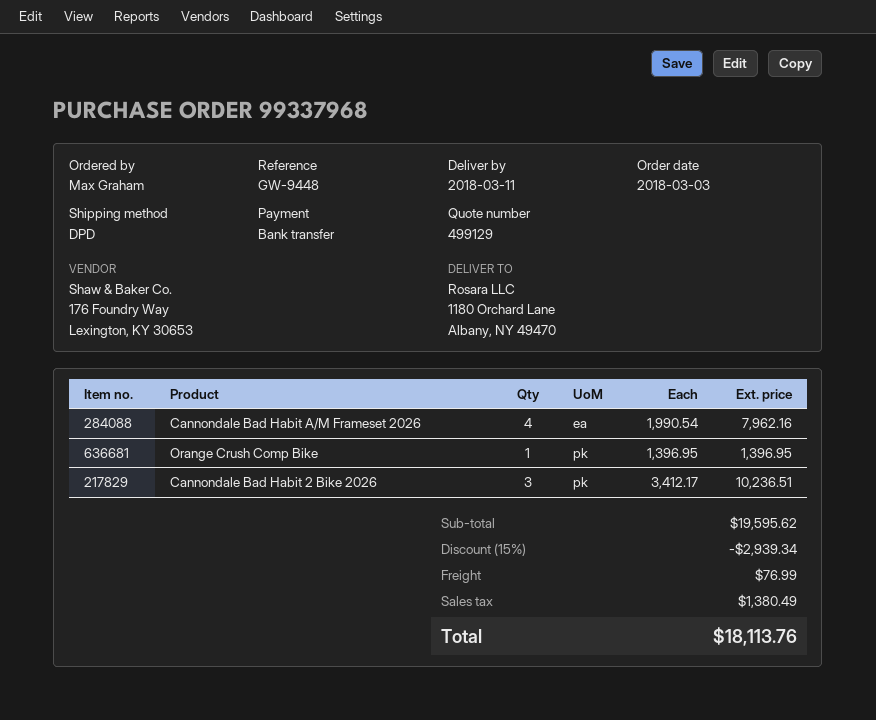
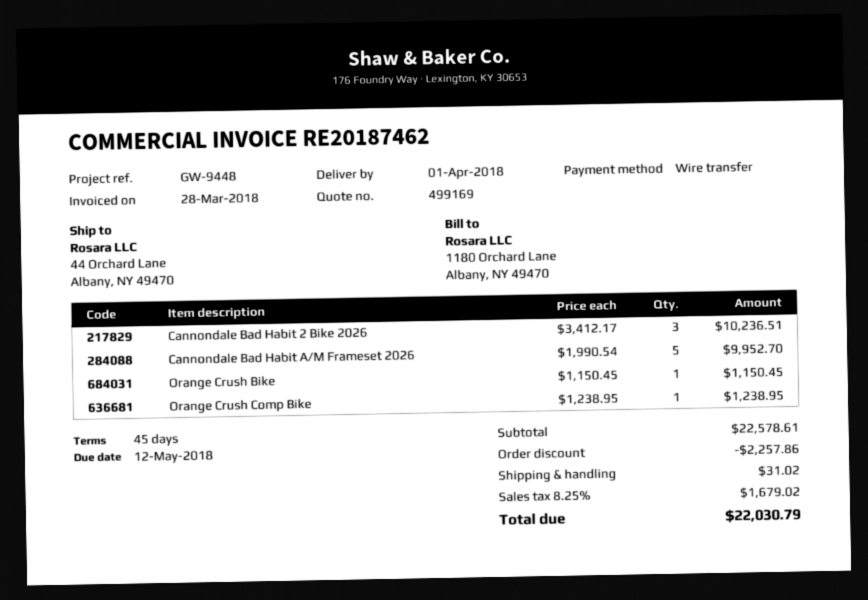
quote number: 499129 -> 499169
delivery date: 2018-03-11 -> 2018-04-01
ship to: 1180 Orchard Lane, Albany, NY 49470 -> 44 Orchard Lane, Albany, NY 49470
Cannondale Bad Habit A/M Frameset 2026: 4 x 1990.54 = 7962.16 -> 5 x 1990.54 = 9952.70
Orange Crush Comp Bike: 1 x 1396.95 = 1396.95 -> 1 x 1238.95 = 1238.95
Orange Crush Bike: none -> 1 x 1150.45 = 1150.45
subtotal: 19595.62 -> 22578.61
discount: 2939.34 -> 2257.86
shipping: 76.99 -> 31.02
tax: 1380.49 -> 1679.02
total: 18113.76 -> 22030.79

